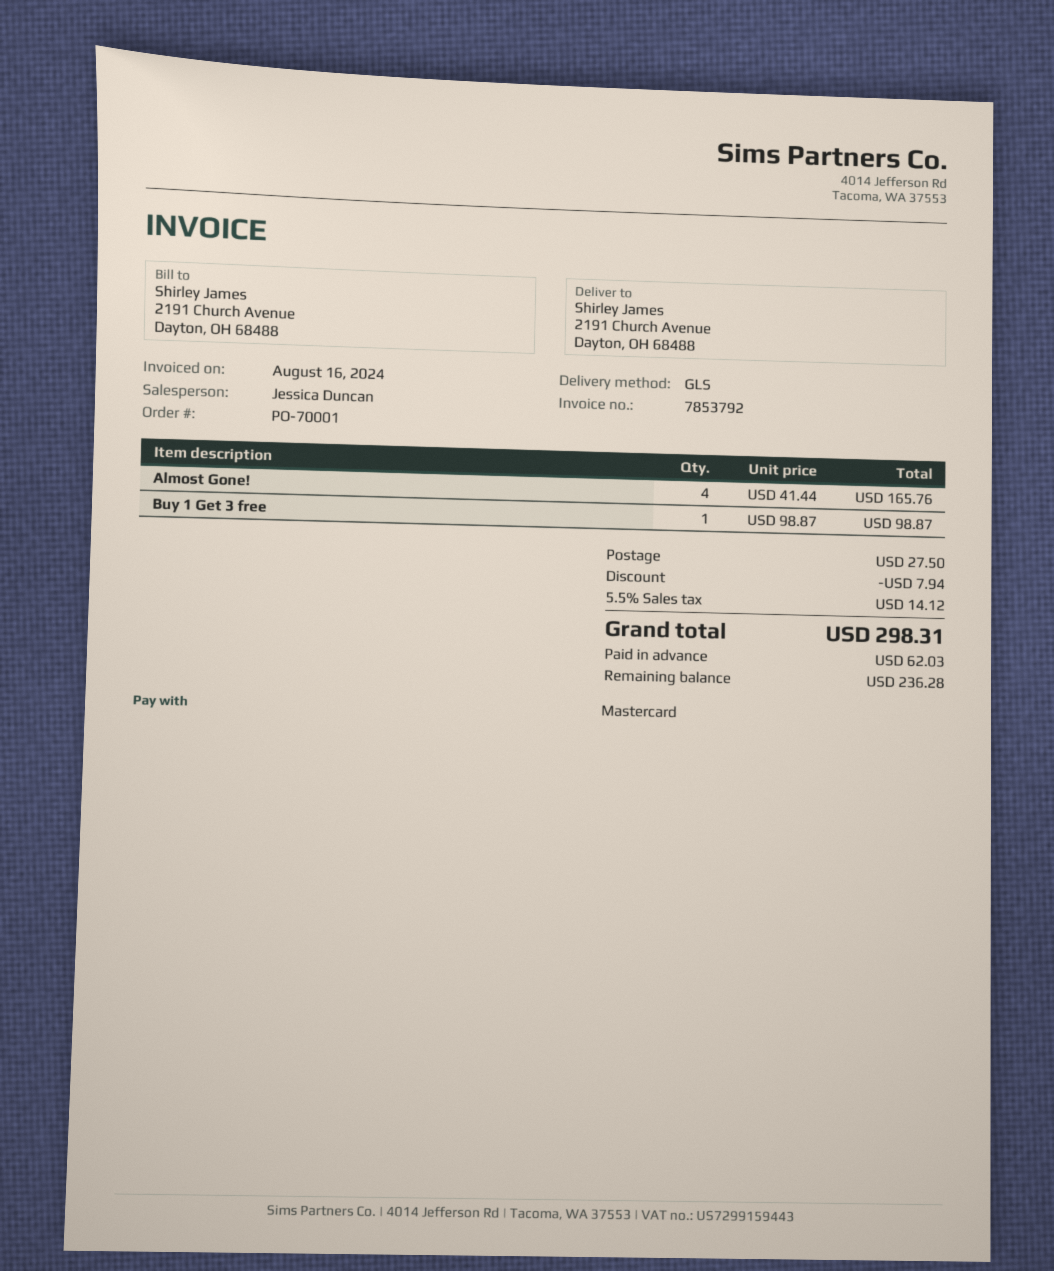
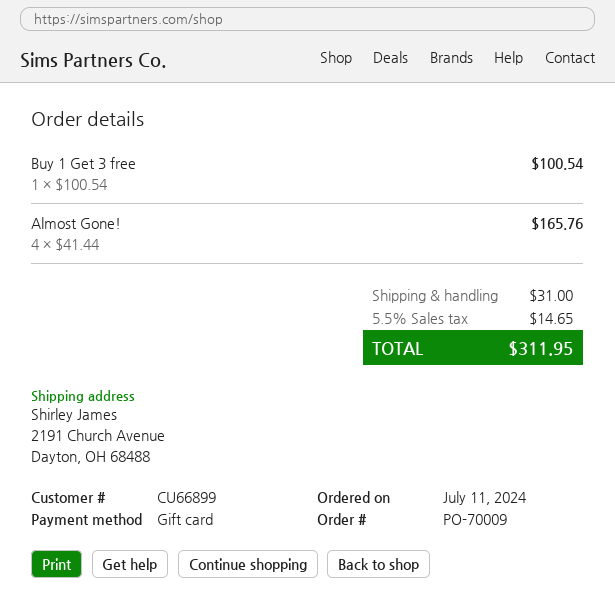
order number: PO-70001 -> PO-70009
payment method: Mastercard -> gift card
Buy 1 Get 3 free: 1 x 98.87 = 98.87 -> 1 x 100.54 = 100.54
discount: 7.94 -> none
shipping: 27.50 -> 31.00
tax: 5.5% = 14.12 -> 5.5% = 14.65
total: 298.31 -> 311.95

